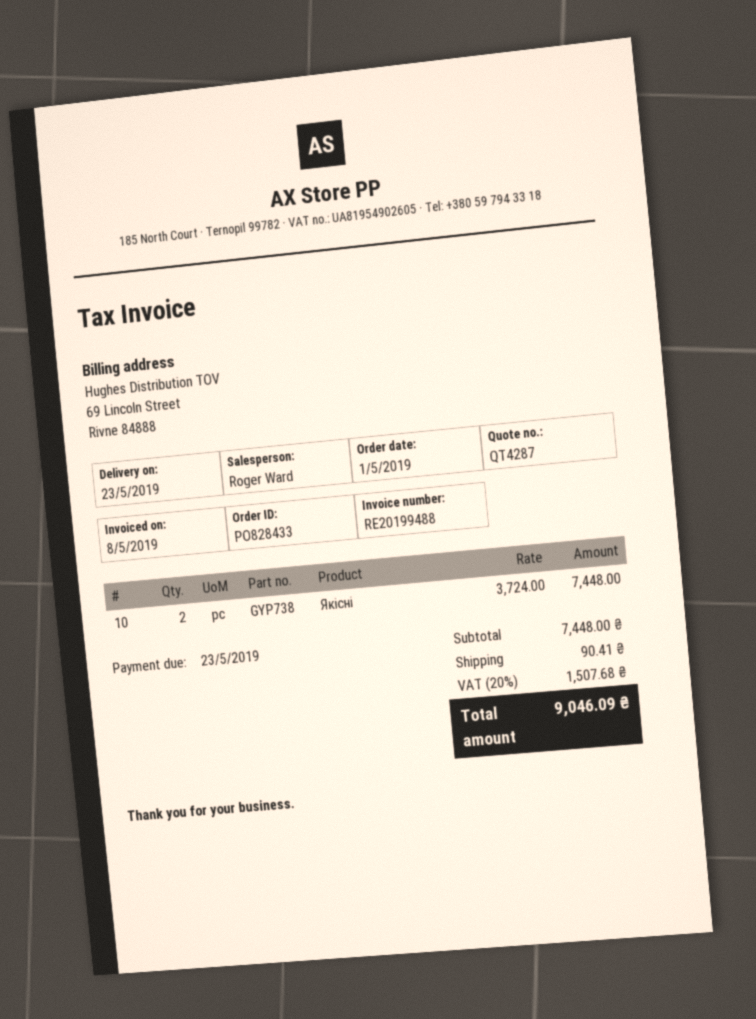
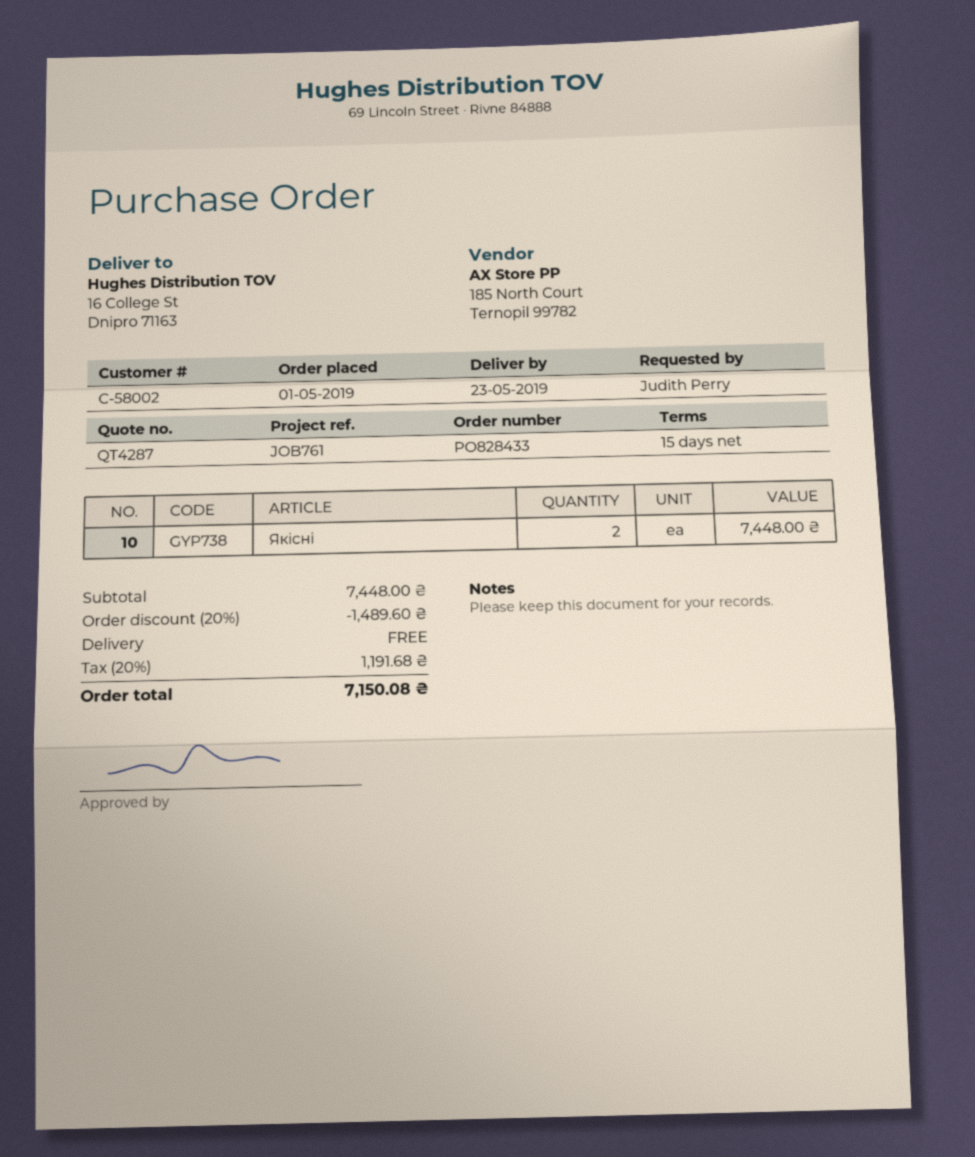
discount: none -> 20% = 1489.60
shipping: 90.41 -> 0.00
tax: 20% = 1507.68 -> 20% = 1191.68
total: 9046.09 -> 7150.08

